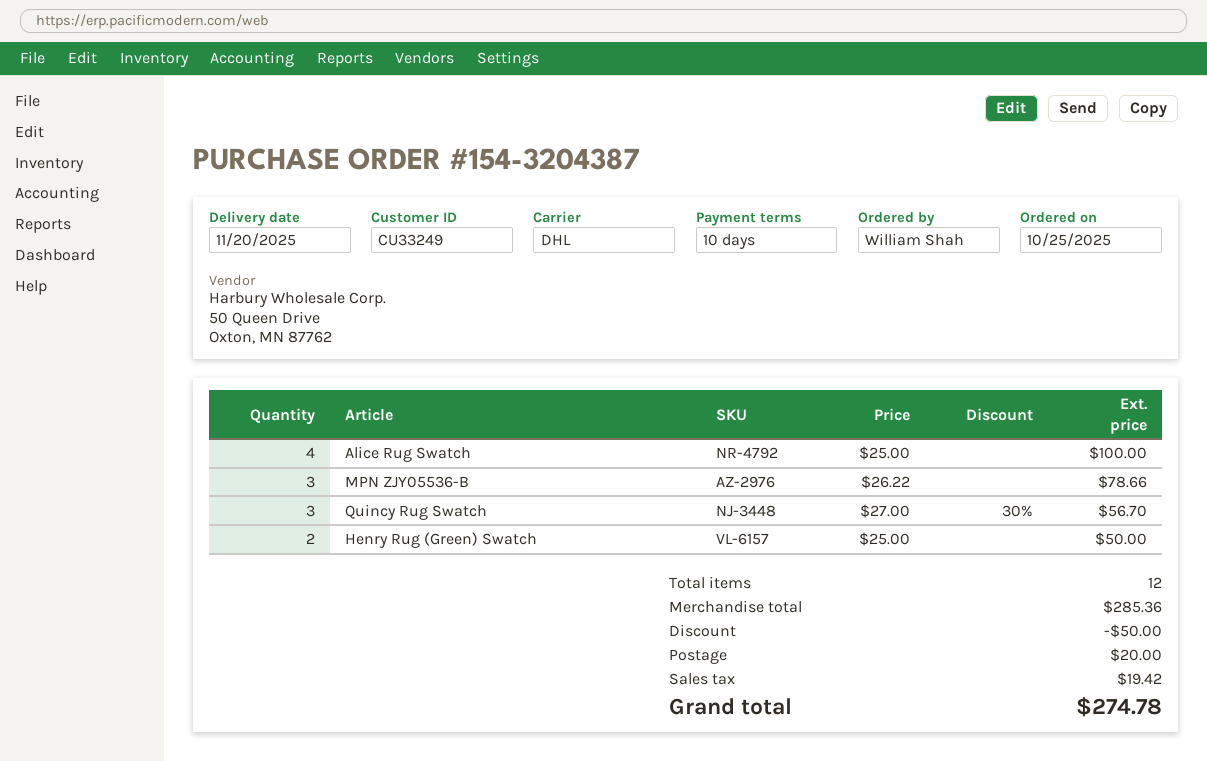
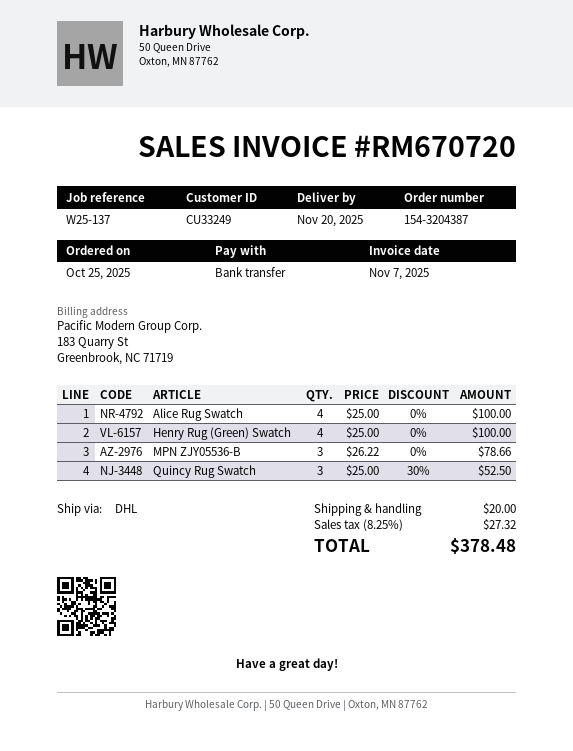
Quincy Rug Swatch: 3 x 27.00 - 30% = 56.70 -> 3 x 25.00 - 30% = 52.50
Henry Rug (Green) Swatch: 2 x 25.00 = 50.00 -> 4 x 25.00 = 100.00
discount: 50.00 -> none
tax: 19.42 -> 27.32
total: 274.78 -> 378.48

